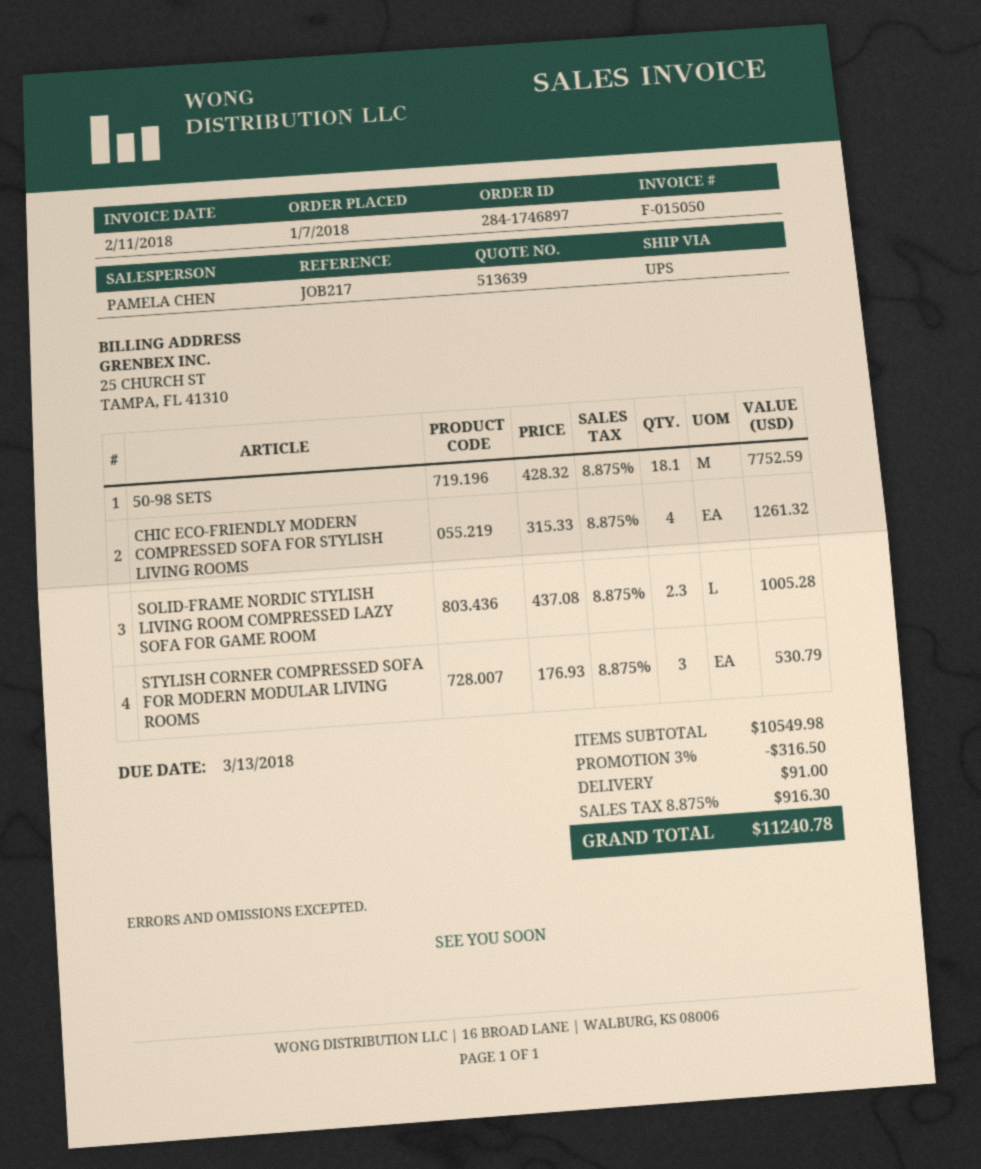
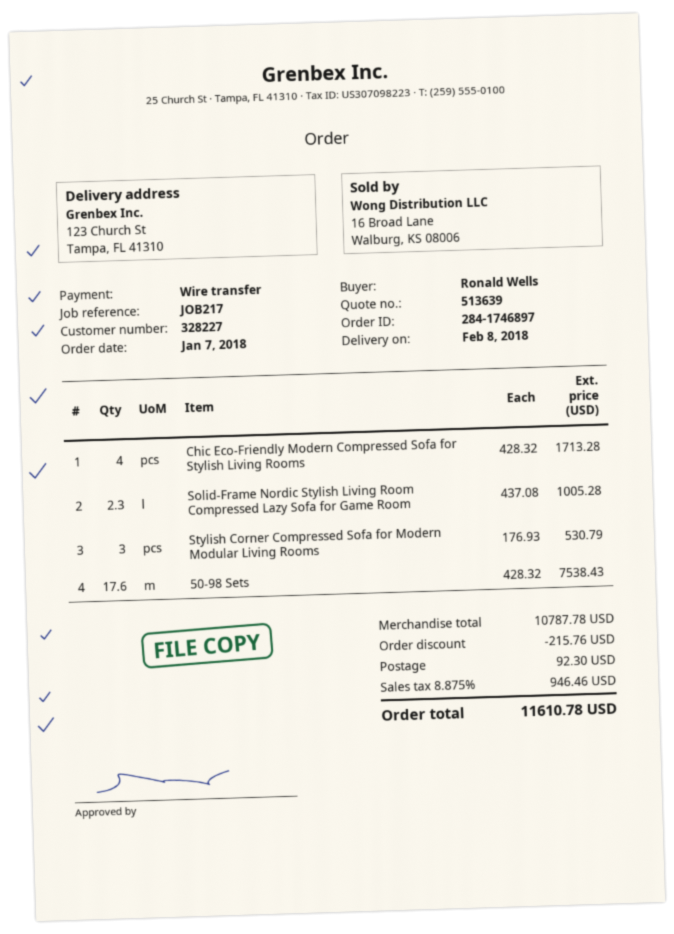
50-98 SETS: 18.1 x 428.32 = 7752.59 -> 17.6 x 428.32 = 7538.43
CHIC ECO-FRIENDLY MODERN COMPRESSED SOFA FOR STYLISH LIVING ROOMS: 4 x 315.33 = 1261.32 -> 4 x 428.32 = 1713.28
subtotal: 10549.98 -> 10787.78
discount: 316.50 -> 215.76
shipping: 91.00 -> 92.30
tax: 8.875% = 916.30 -> 8.875% = 946.46
total: 11240.78 -> 11610.78

